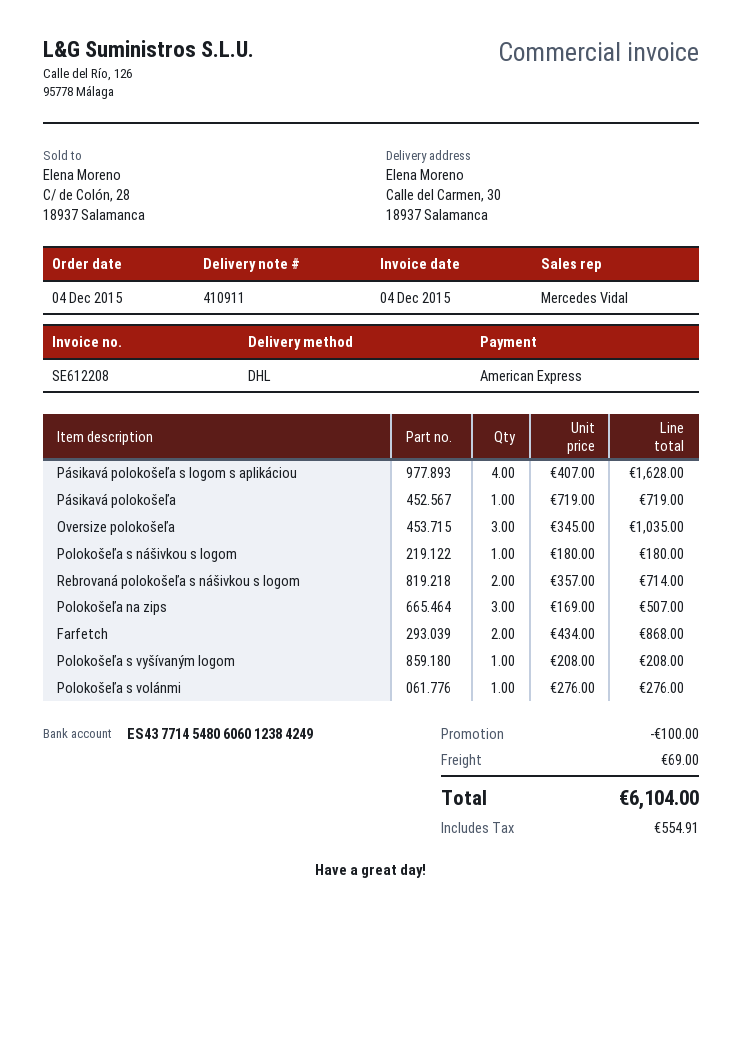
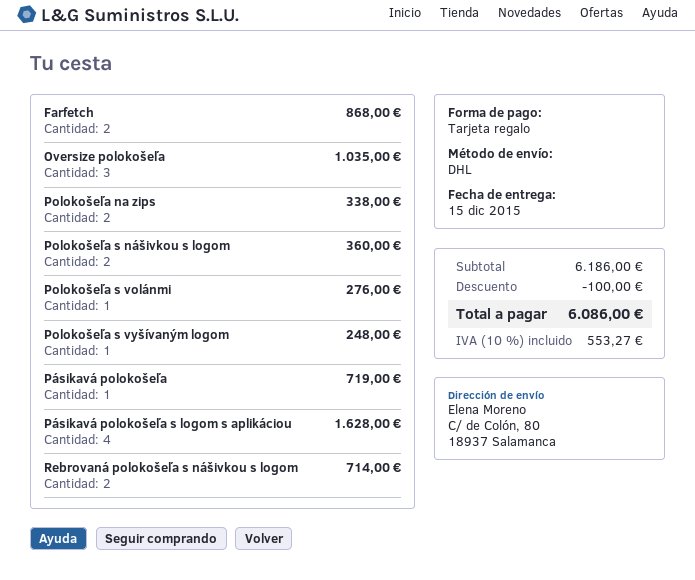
payment method: American Express -> gift card
ship to: Calle del Carmen, 30, 18937 Salamanca -> C/ de Colón, 80, 18937 Salamanca
Polokošeľa s nášivkou s logom: 1 for 180.00 -> 2 for 360.00
Polokošeľa na zips: 3 for 507.00 -> 2 for 338.00
Polokošeľa s vyšívaným logom: 1 for 208.00 -> 1 for 248.00
shipping: 69.00 -> none
tax: 554.91 -> 553.27
total: 6104.00 -> 6086.00

